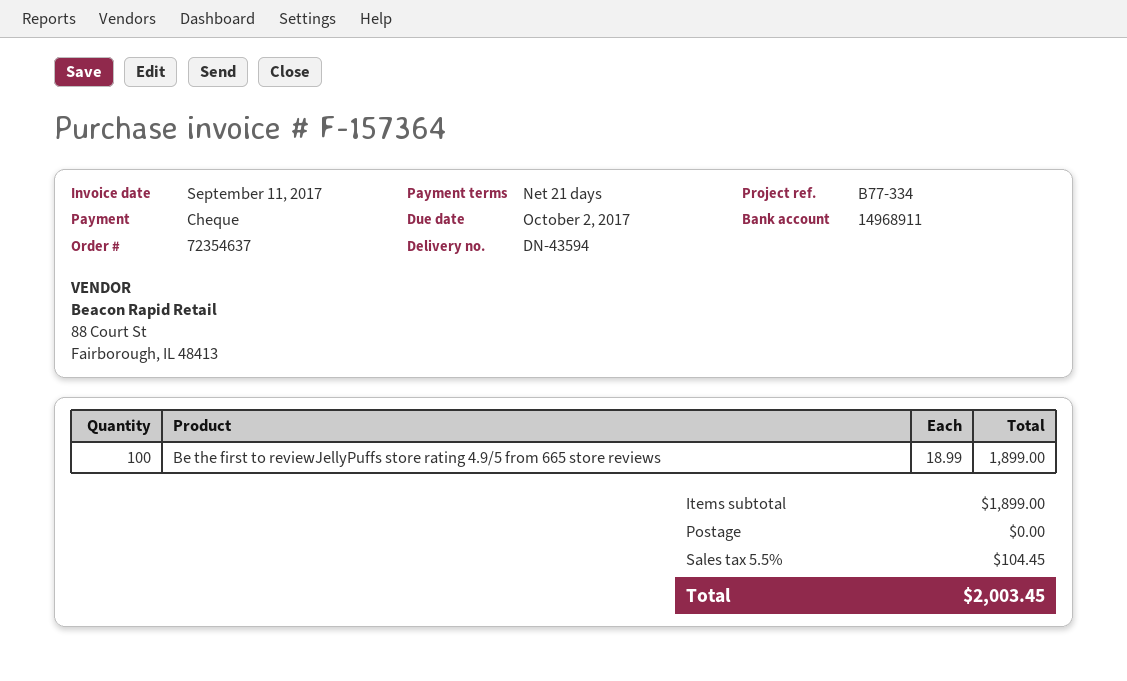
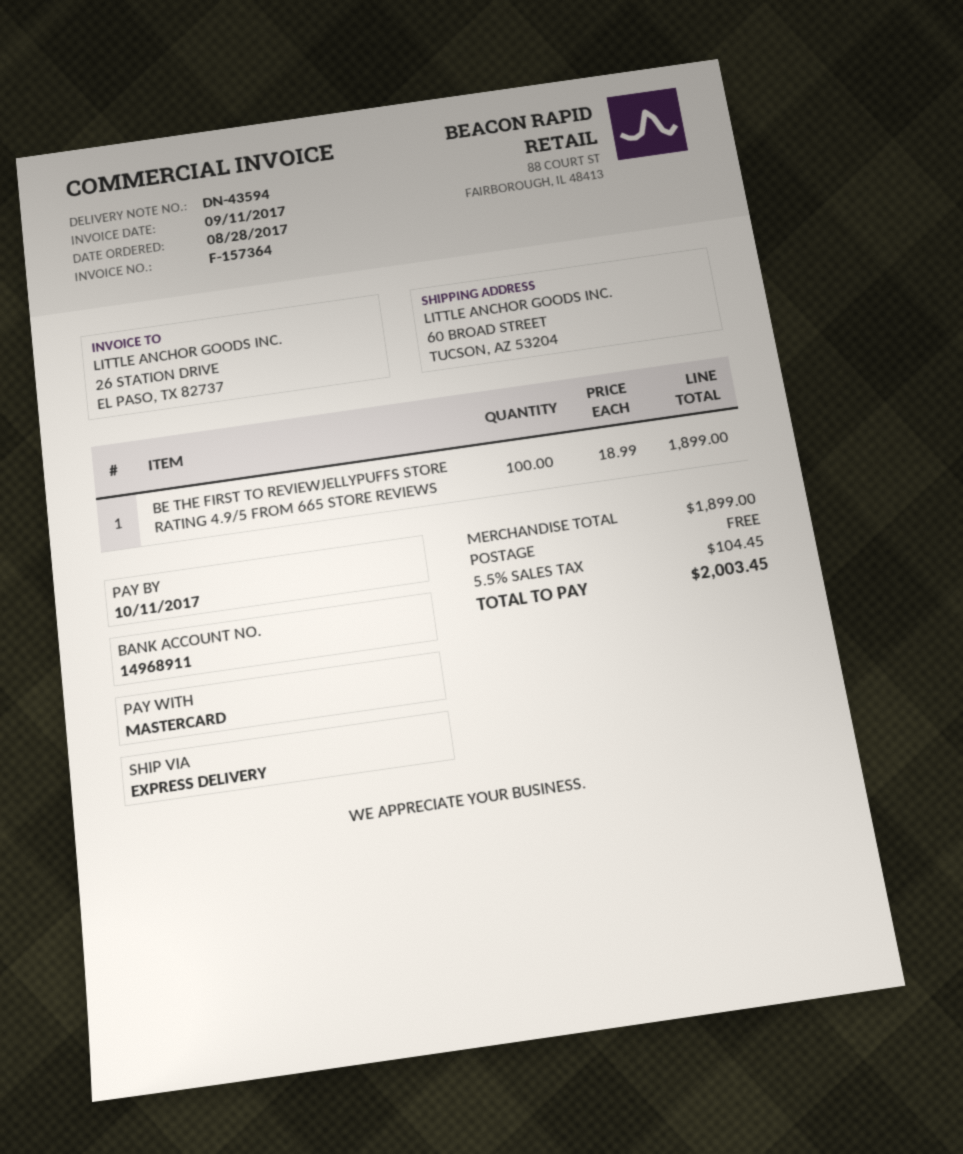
due date: 2017-10-02 -> 2017-10-11
payment method: cheque -> Mastercard

